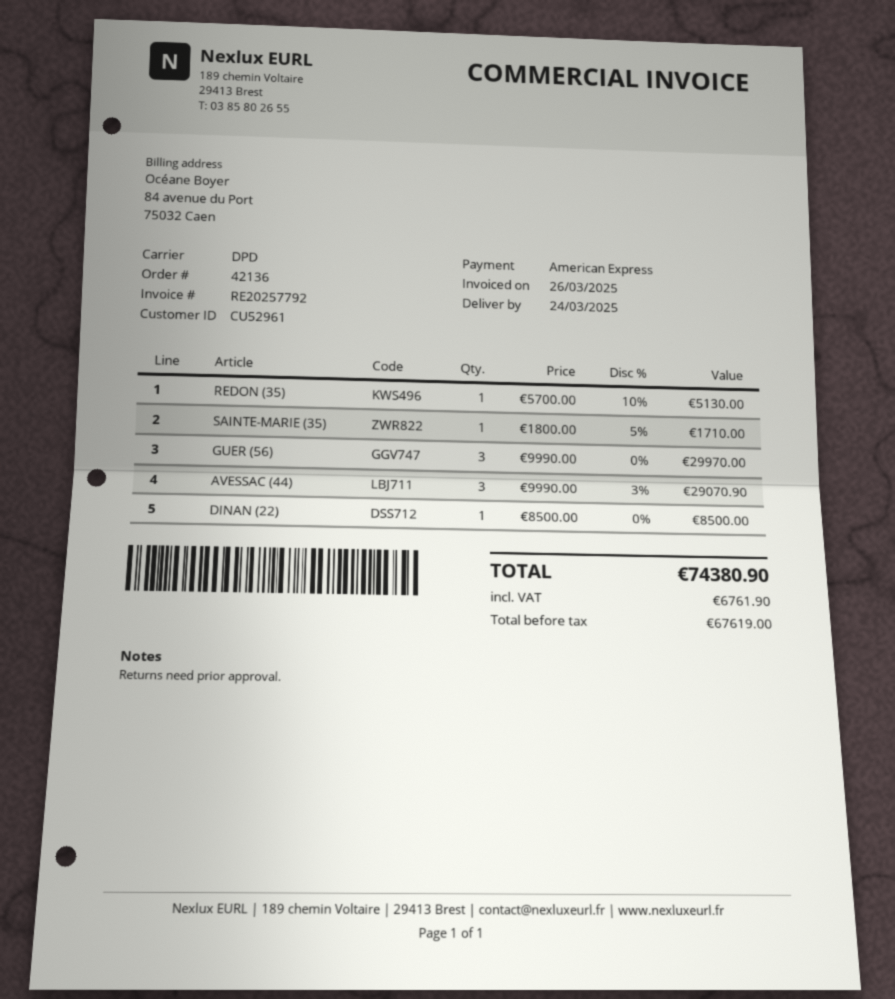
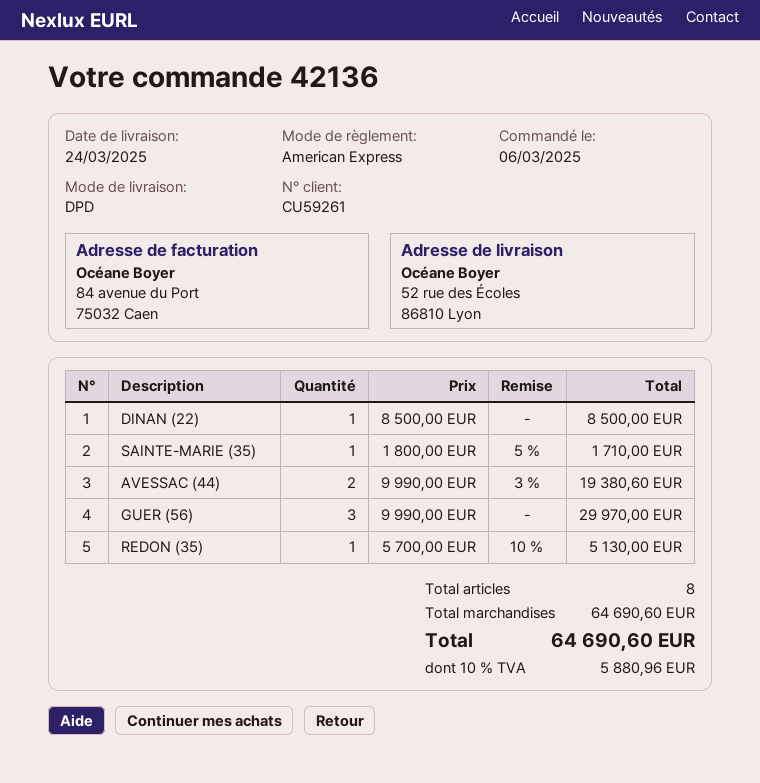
customer number: CU52961 -> CU59261
AVESSAC (44): 3 x 9990.00 - 3% = 29070.90 -> 2 x 9990.00 - 3% = 19380.60
tax: 6761.90 -> 5880.96
total: 74380.90 -> 64690.60

